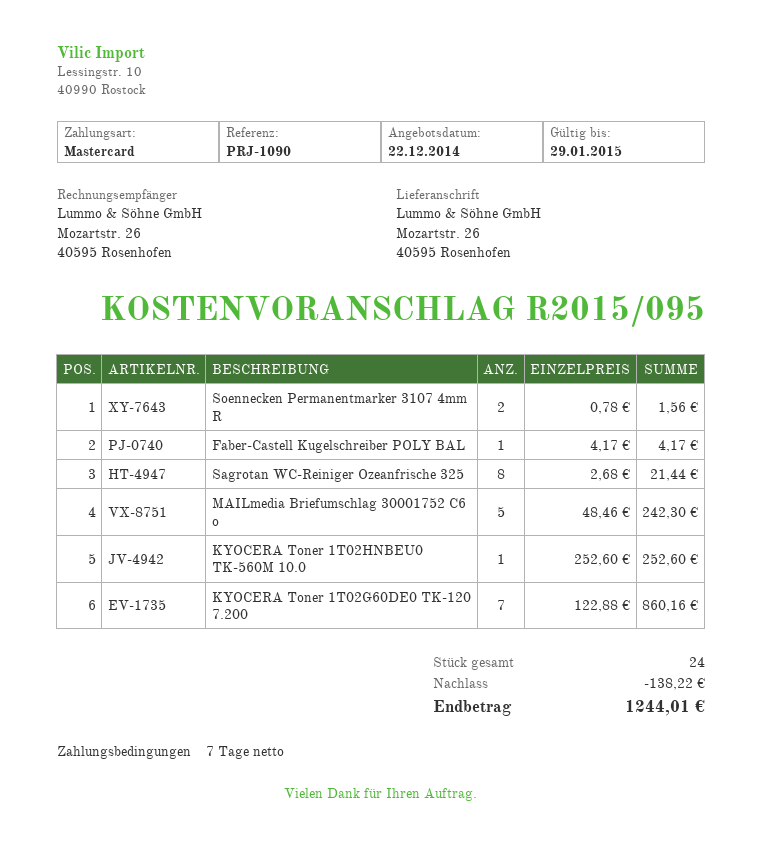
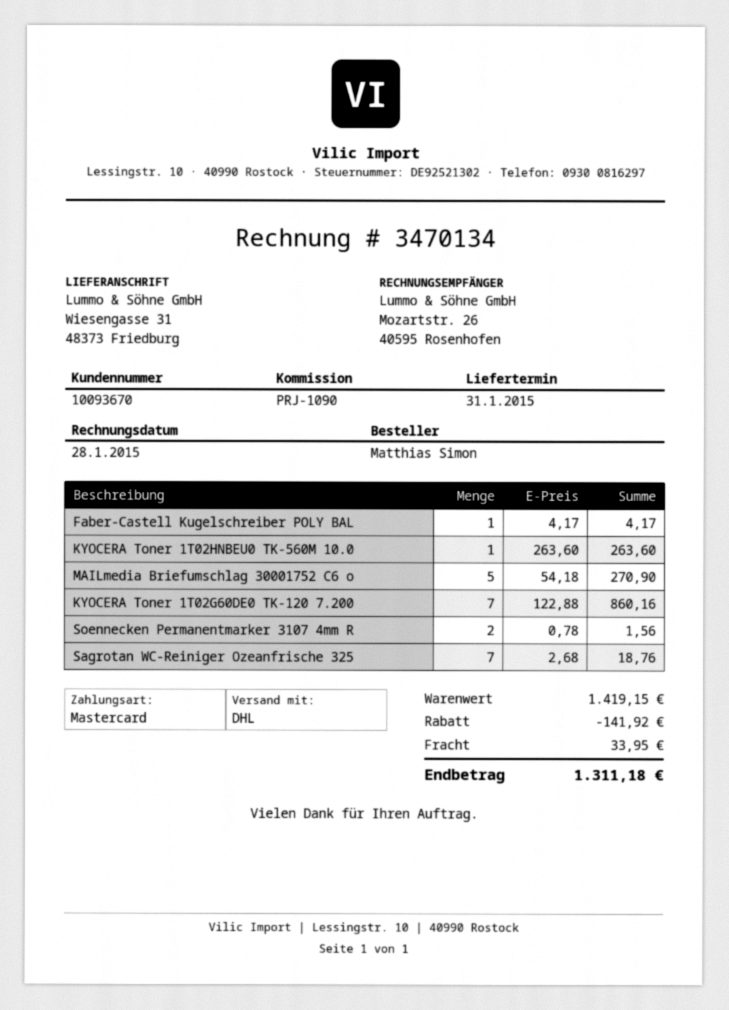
ship to: Mozartstr. 26, 40595 Rosenhofen -> Wiesengasse 31, 48373 Friedburg
Sagrotan WC-Reiniger Ozeanfrische 325: 8 x 2.68 = 21.44 -> 7 x 2.68 = 18.76
MAILmedia Briefumschlag 30001752 C6 o: 5 x 48.46 = 242.30 -> 5 x 54.18 = 270.90
KYOCERA Toner 1T02HNBEU0 TK-560M 10.0: 1 x 252.60 = 252.60 -> 1 x 263.60 = 263.60
discount: 138.22 -> 141.92
shipping: none -> 33.95
total: 1244.01 -> 1311.18

